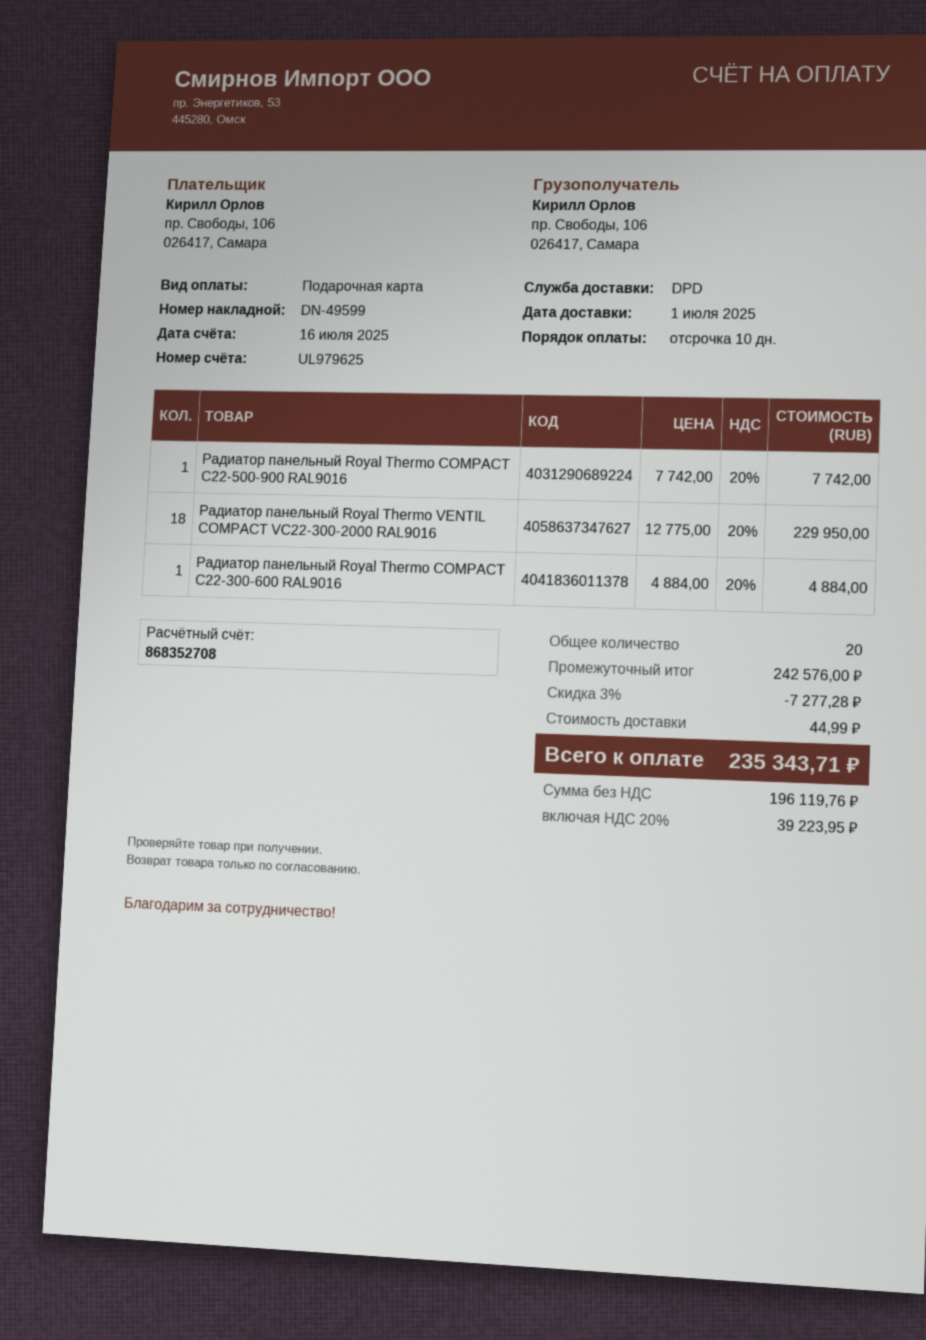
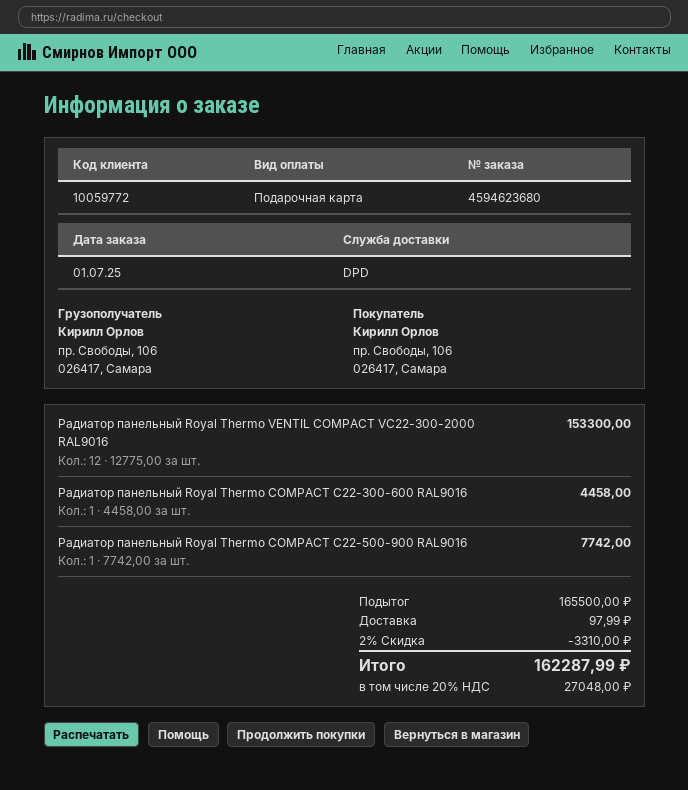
Радиатор панельный Royal Thermo VENTIL COMPACT VC22-300-2000 RAL9016: 18 x 12775.00 = 229950.00 -> 12 x 12775.00 = 153300.00
Радиатор панельный Royal Thermo COMPACT C22-300-600 RAL9016: 1 x 4884.00 = 4884.00 -> 1 x 4458.00 = 4458.00
subtotal: 242576.00 -> 165500.00
discount: 3% = 7277.28 -> 2% = 3310.00
shipping: 44.99 -> 97.99
tax: 20% = 39223.95 -> 20% = 27048.00
total: 235343.71 -> 162287.99

